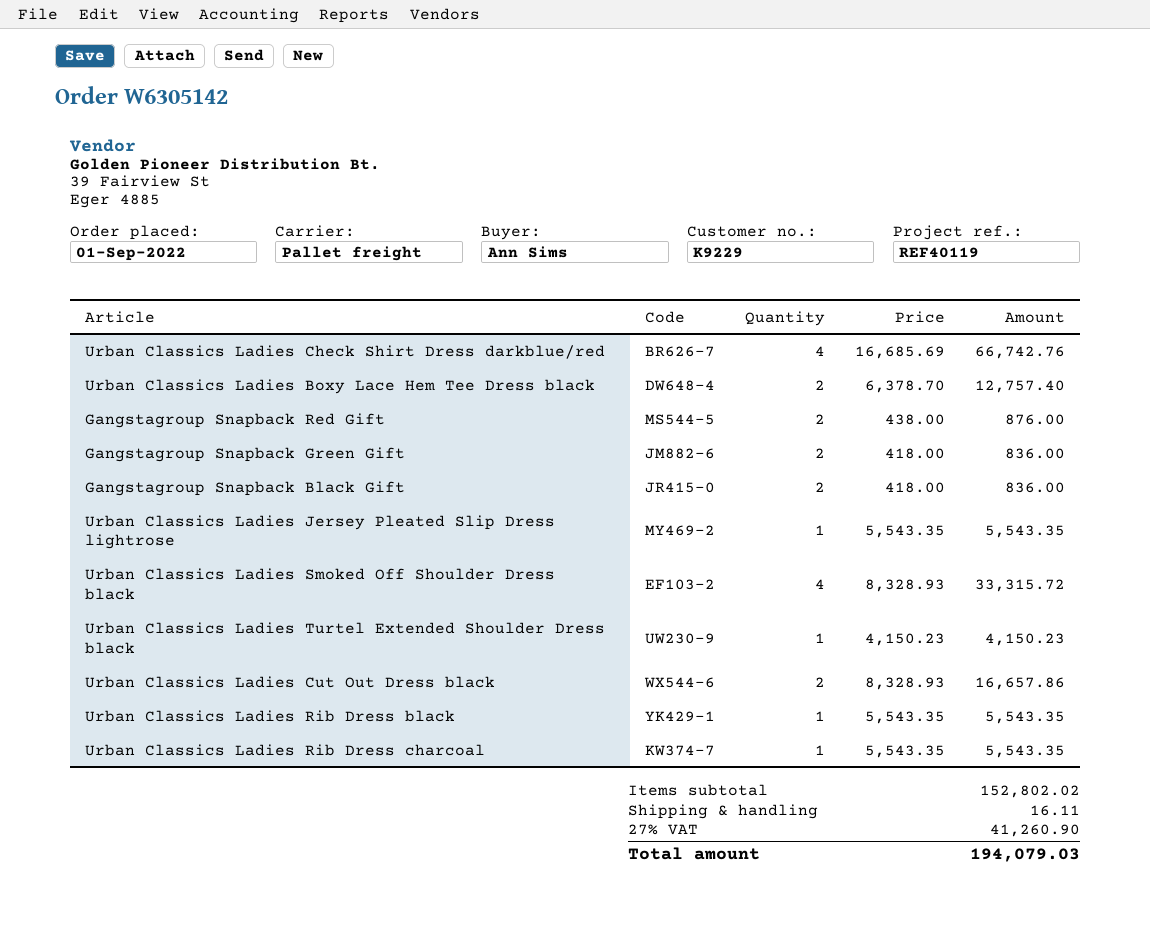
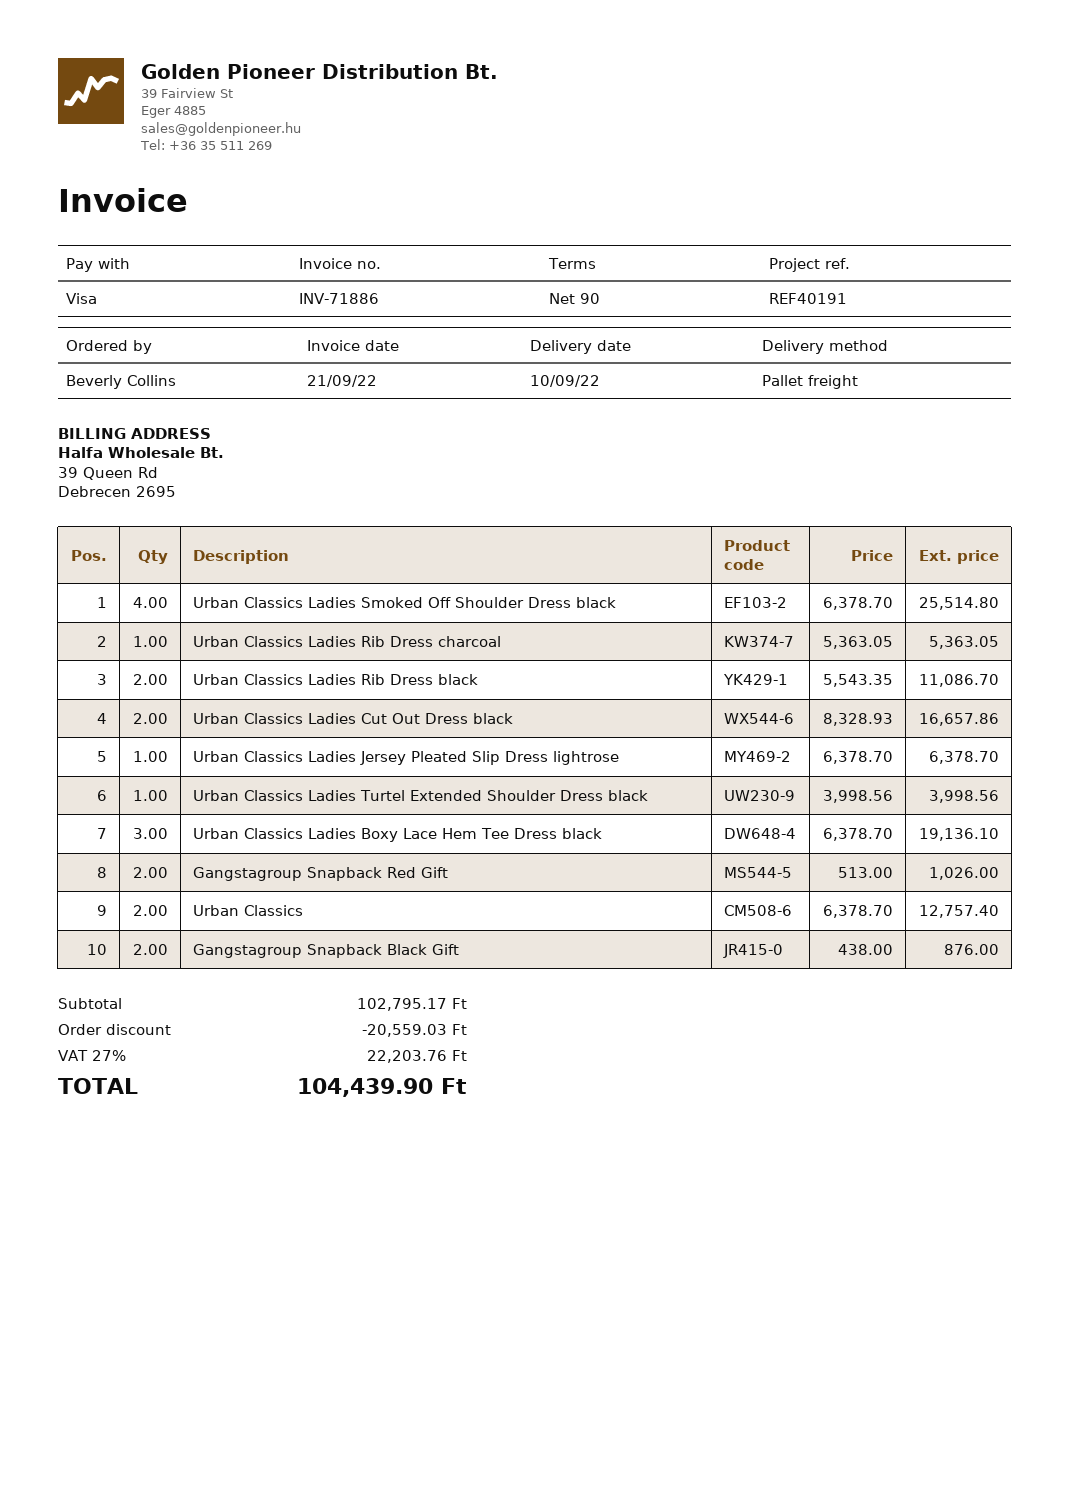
reference: REF40119 -> REF40191
ordered by: Ann Sims -> Beverly Collins
Urban Classics Ladies Check Shirt Dress darkblue/red: 4 x 16685.69 = 66742.76 -> none
Urban Classics Ladies Boxy Lace Hem Tee Dress black: 2 x 6378.70 = 12757.40 -> 3 x 6378.70 = 19136.10
Gangstagroup Snapback Red Gift: 2 x 438.00 = 876.00 -> 2 x 513.00 = 1026.00
Gangstagroup Snapback Green Gift: 2 x 418.00 = 836.00 -> none
Gangstagroup Snapback Black Gift: 2 x 418.00 = 836.00 -> 2 x 438.00 = 876.00
Urban Classics Ladies Jersey Pleated Slip Dress lightrose: 1 x 5543.35 = 5543.35 -> 1 x 6378.70 = 6378.70
Urban Classics Ladies Smoked Off Shoulder Dress black: 4 x 8328.93 = 33315.72 -> 4 x 6378.70 = 25514.80
Urban Classics Ladies Turtel Extended Shoulder Dress black: 1 x 4150.23 = 4150.23 -> 1 x 3998.56 = 3998.56
Urban Classics Ladies Rib Dress black: 1 x 5543.35 = 5543.35 -> 2 x 5543.35 = 11086.70
Urban Classics Ladies Rib Dress charcoal: 1 x 5543.35 = 5543.35 -> 1 x 5363.05 = 5363.05
Urban Classics: none -> 2 x 6378.70 = 12757.40
subtotal: 152802.02 -> 102795.17
discount: none -> 20559.03
shipping: 16.11 -> none
tax: 27% = 41260.90 -> 27% = 22203.76
total: 194079.03 -> 104439.90

